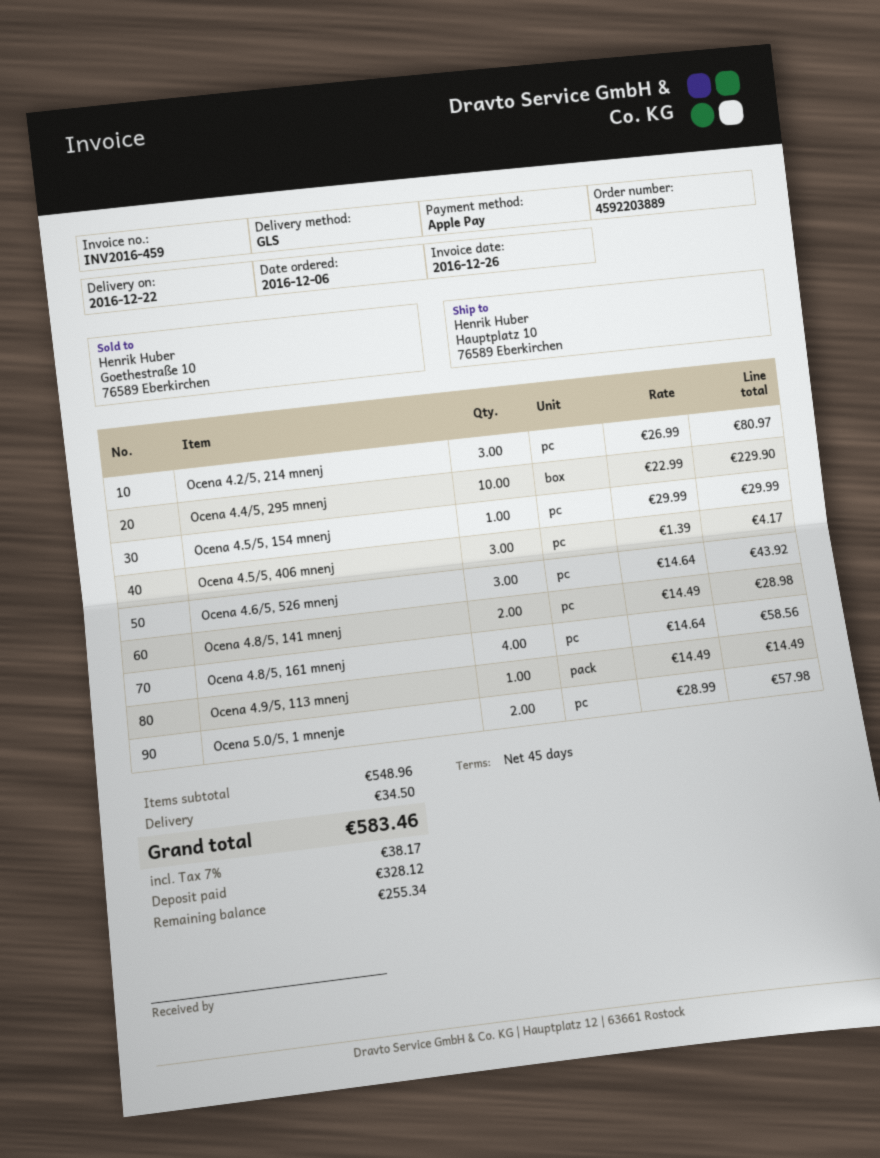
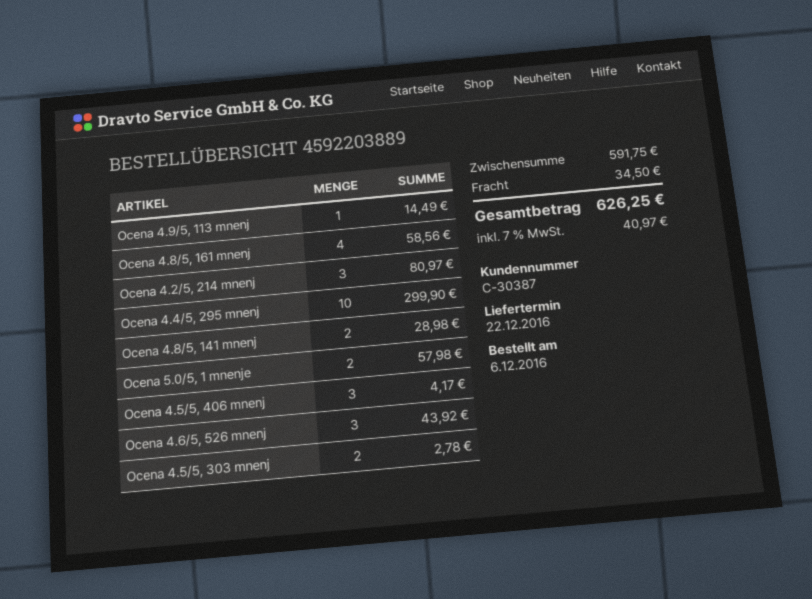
Ocena 4.4/5, 295 mnenj: 10 for 229.90 -> 10 for 299.90
Ocena 4.5/5, 154 mnenj: 1 for 29.99 -> none
Ocena 4.5/5, 303 mnenj: none -> 2 for 2.78
subtotal: 548.96 -> 591.75
tax: 7% = 38.17 -> 7% = 40.97
total: 583.46 -> 626.25

